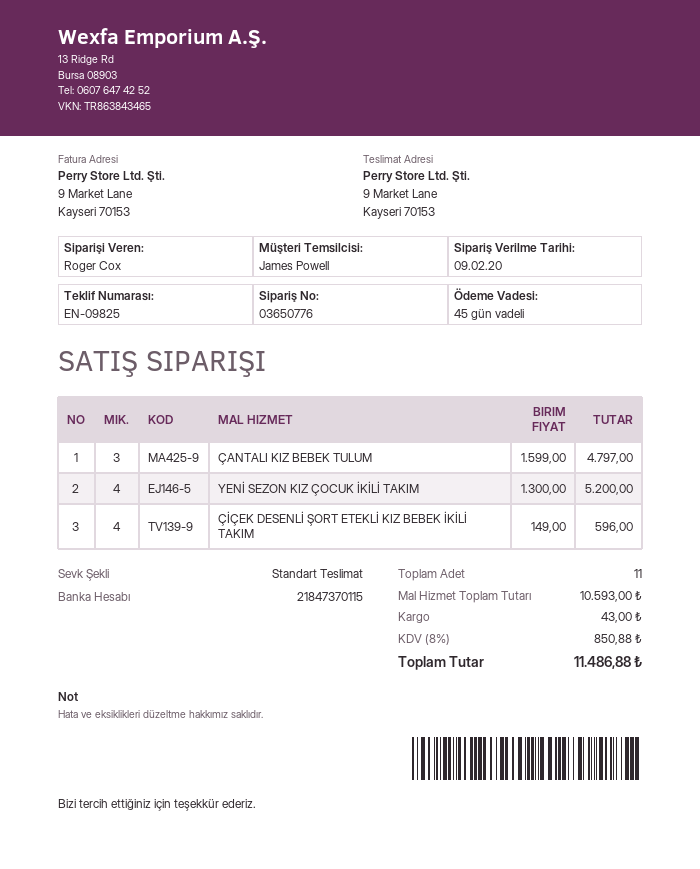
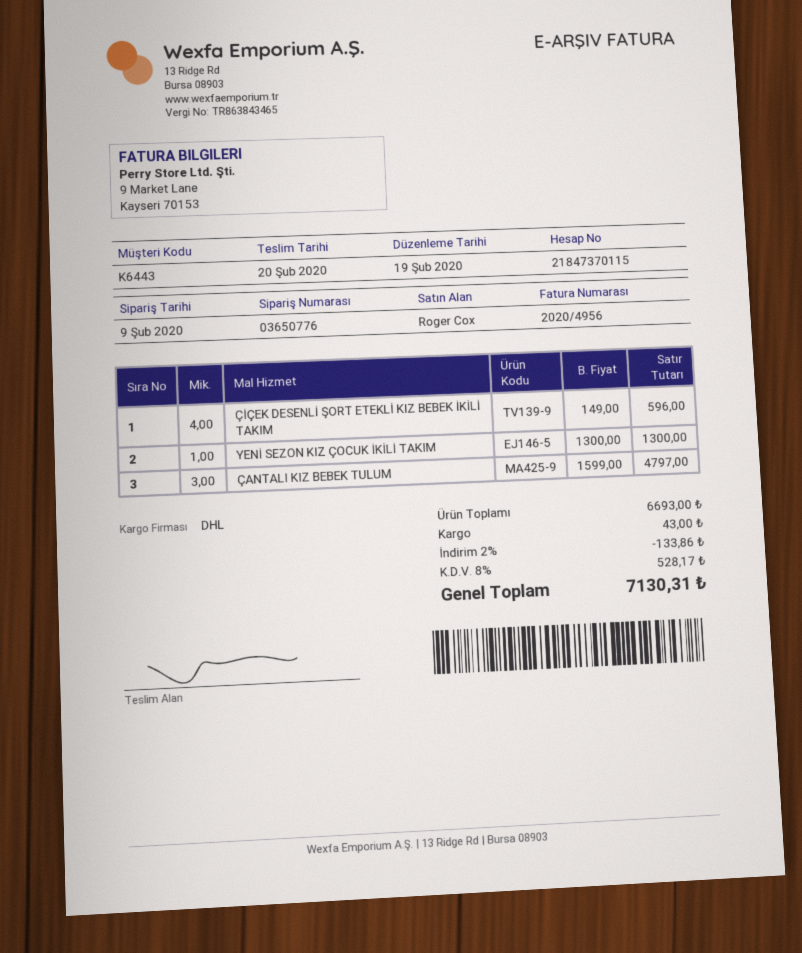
shipping method: standard -> DHL
YENİ SEZON KIZ ÇOCUK İKİLİ TAKIM: 4 x 1300.00 = 5200.00 -> 1 x 1300.00 = 1300.00
subtotal: 10593.00 -> 6693.00
discount: none -> 2% = 133.86
tax: 8% = 850.88 -> 8% = 528.17
total: 11486.88 -> 7130.31

